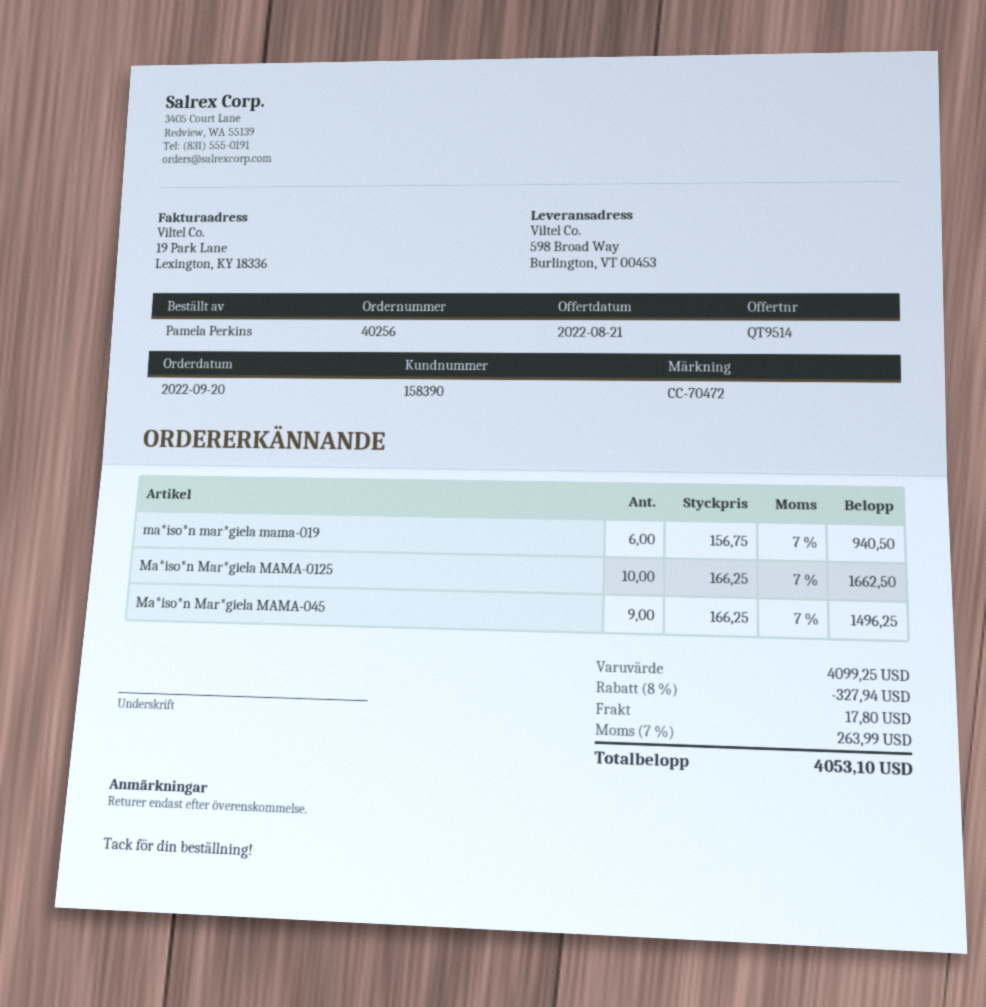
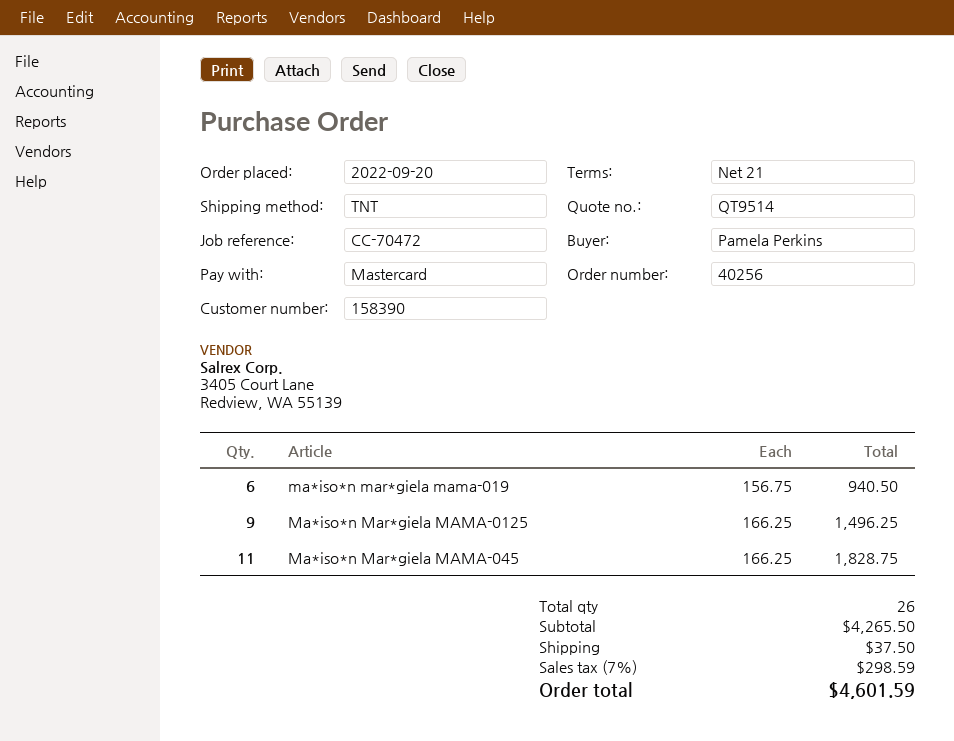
Ma*iso*n Mar*giela MAMA-0125: 10 x 166.25 = 1662.50 -> 9 x 166.25 = 1496.25
Ma*iso*n Mar*giela MAMA-045: 9 x 166.25 = 1496.25 -> 11 x 166.25 = 1828.75
subtotal: 4099.25 -> 4265.50
discount: 8% = 327.94 -> none
shipping: 17.80 -> 37.50
tax: 7% = 263.99 -> 7% = 298.59
total: 4053.10 -> 4601.59

